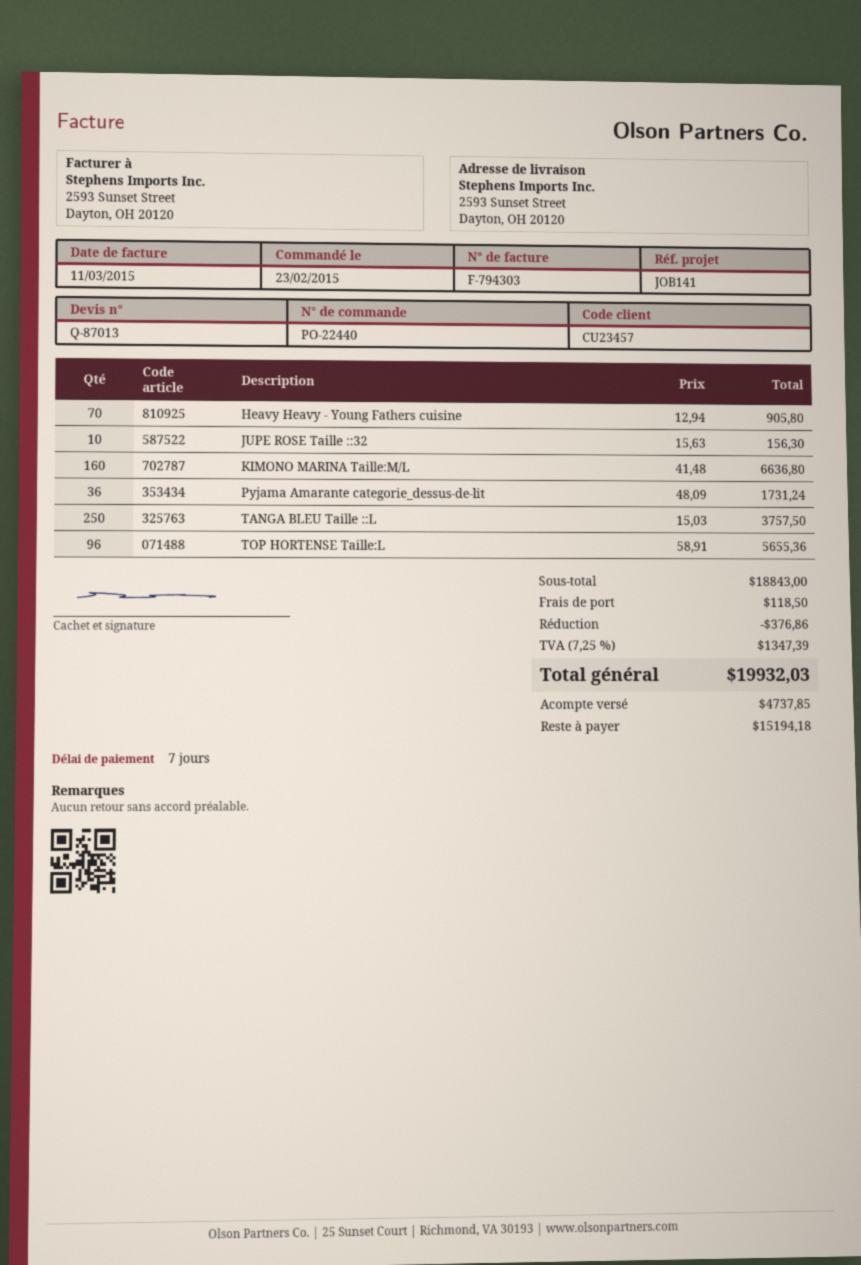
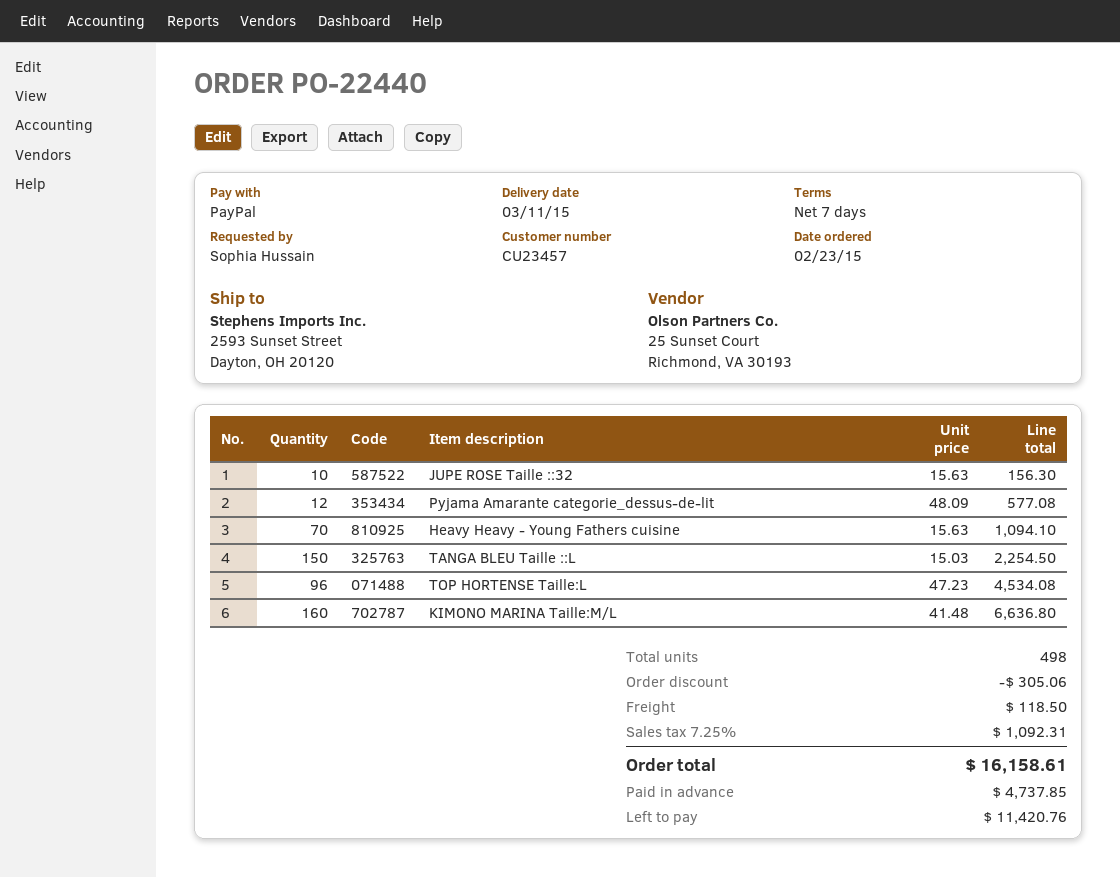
Heavy Heavy - Young Fathers cuisine: 70 x 12.94 = 905.80 -> 70 x 15.63 = 1094.10
Pyjama Amarante categorie_dessus-de-lit: 36 x 48.09 = 1731.24 -> 12 x 48.09 = 577.08
TANGA BLEU Taille ::L: 250 x 15.03 = 3757.50 -> 150 x 15.03 = 2254.50
TOP HORTENSE Taille:L: 96 x 58.91 = 5655.36 -> 96 x 47.23 = 4534.08
discount: 376.86 -> 305.06
tax: 7.25% = 1347.39 -> 7.25% = 1092.31
total: 19932.03 -> 16158.61
balance: 15194.18 -> 11420.76

